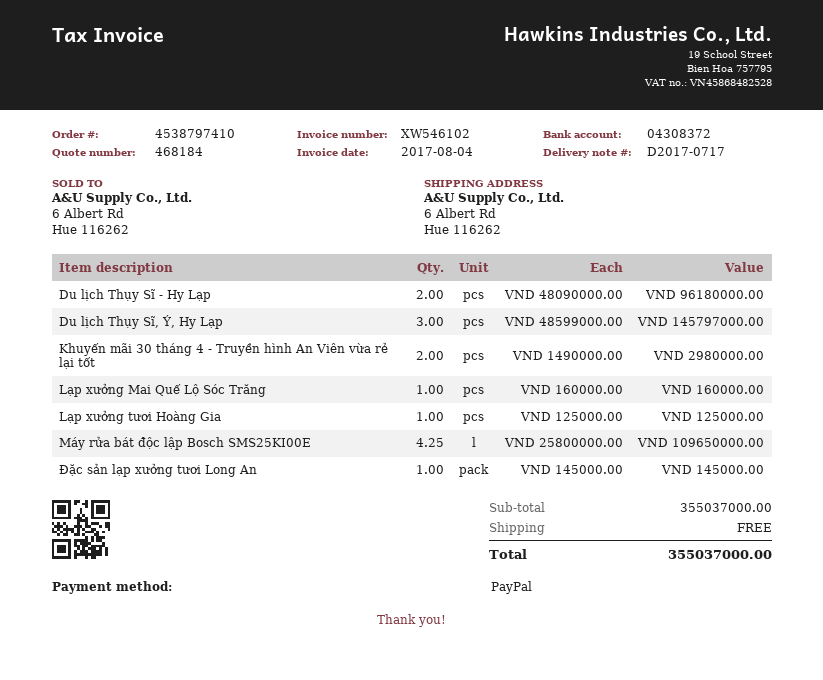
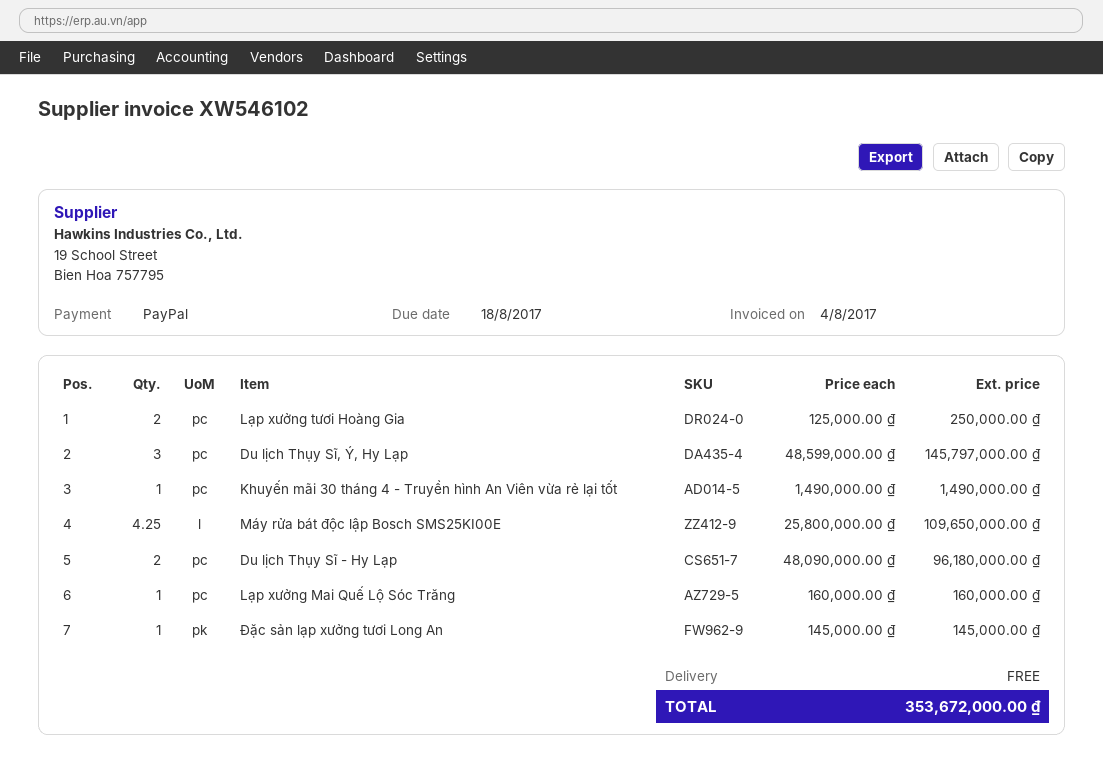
Khuyến mãi 30 tháng 4 - Truyền hình An Viên vừa rẻ lại tốt: 2 x 1490000.00 = 2980000.00 -> 1 x 1490000.00 = 1490000.00
Lạp xưởng tươi Hoàng Gia: 1 x 125000.00 = 125000.00 -> 2 x 125000.00 = 250000.00
total: 355037000.00 -> 353672000.00

